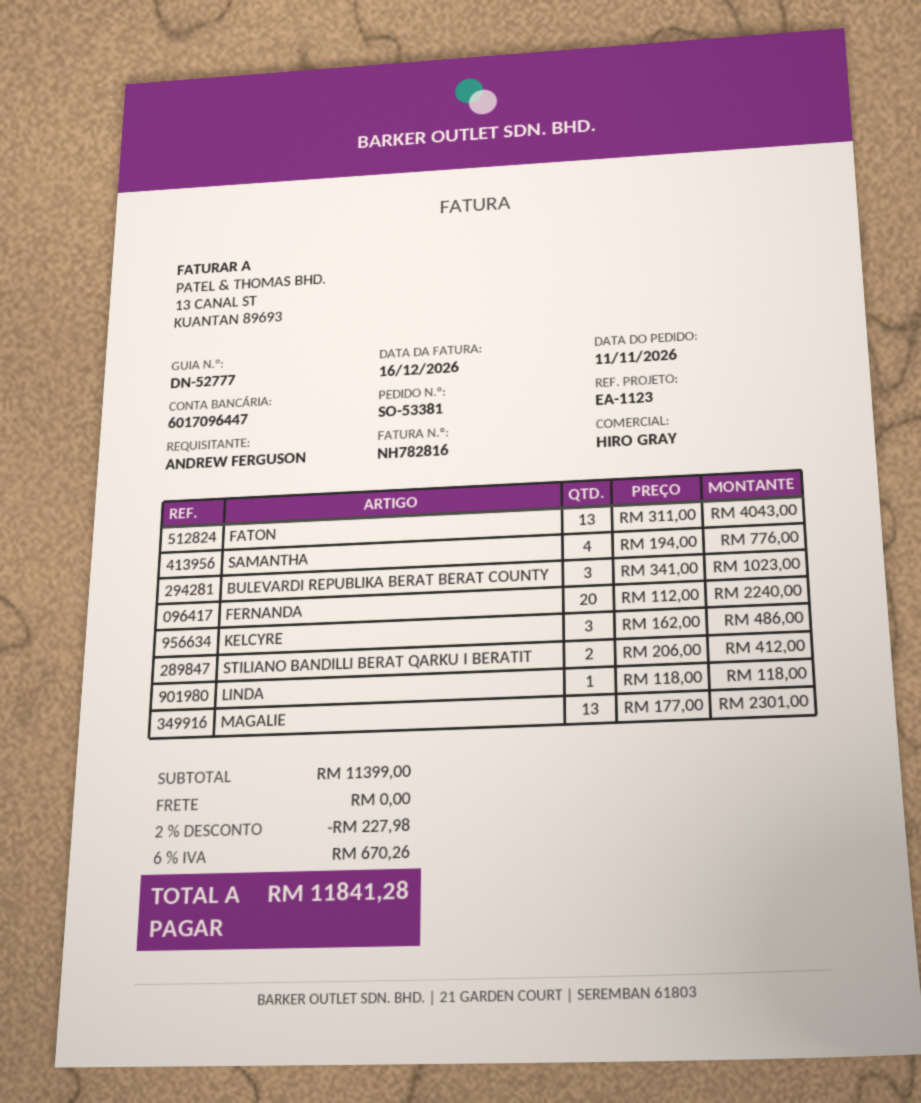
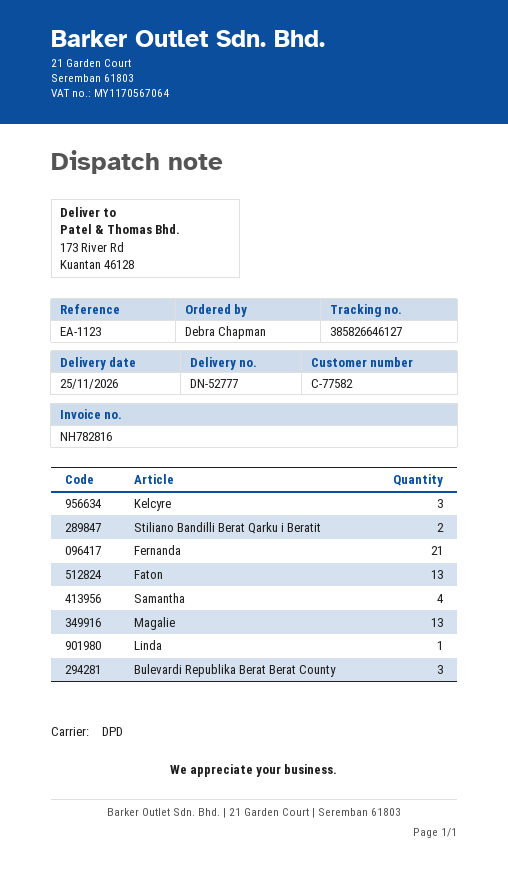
ordered by: ANDREW FERGUSON -> Debra Chapman
FERNANDA: 20 -> 21

